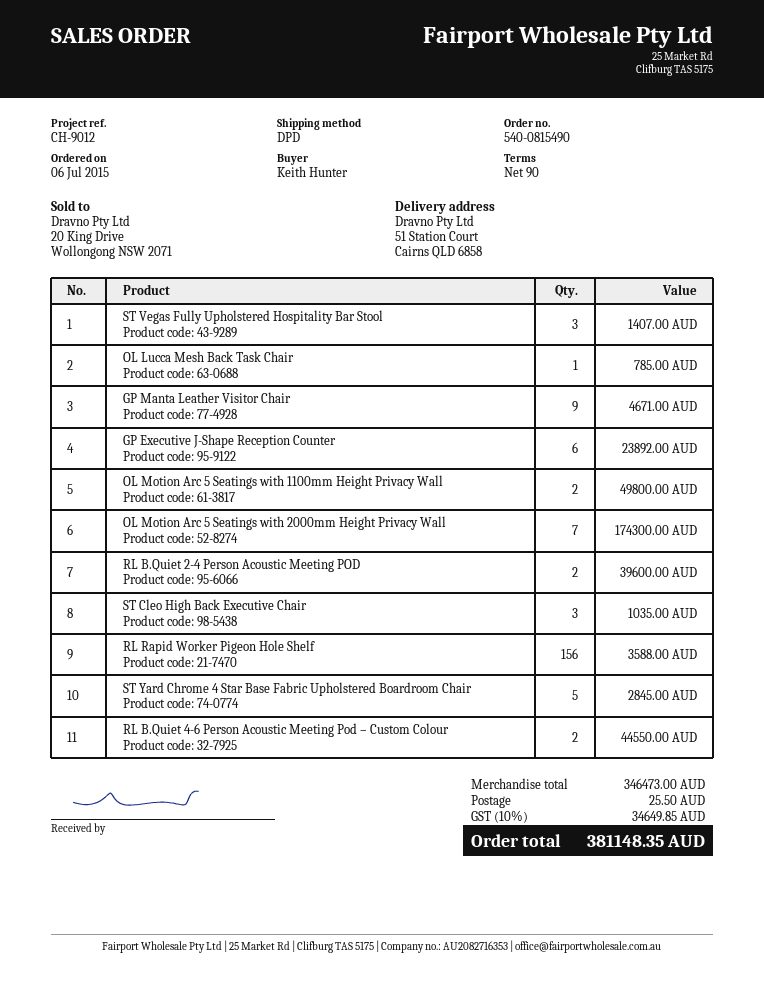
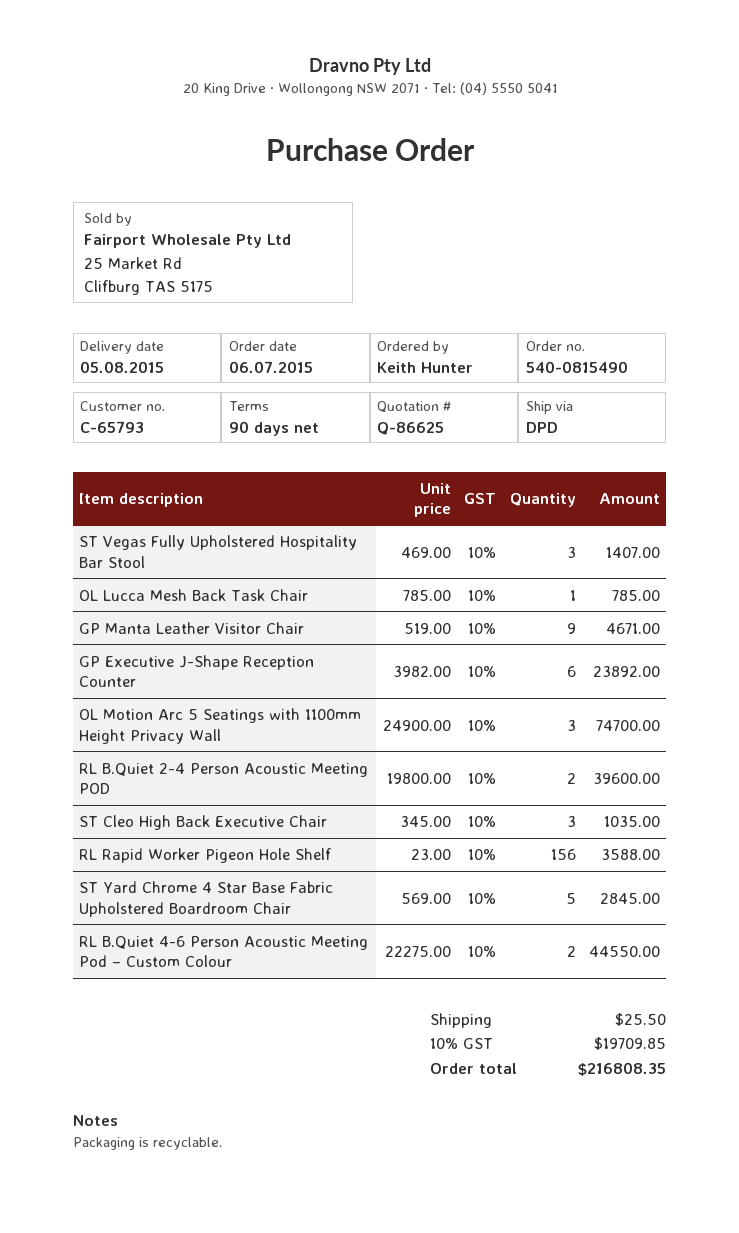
OL Motion Arc 5 Seatings with 1100mm Height Privacy Wall: 2 for 49800.00 -> 3 for 74700.00
OL Motion Arc 5 Seatings with 2000mm Height Privacy Wall: 7 for 174300.00 -> none
tax: 10% = 34649.85 -> 10% = 19709.85
total: 381148.35 -> 216808.35

